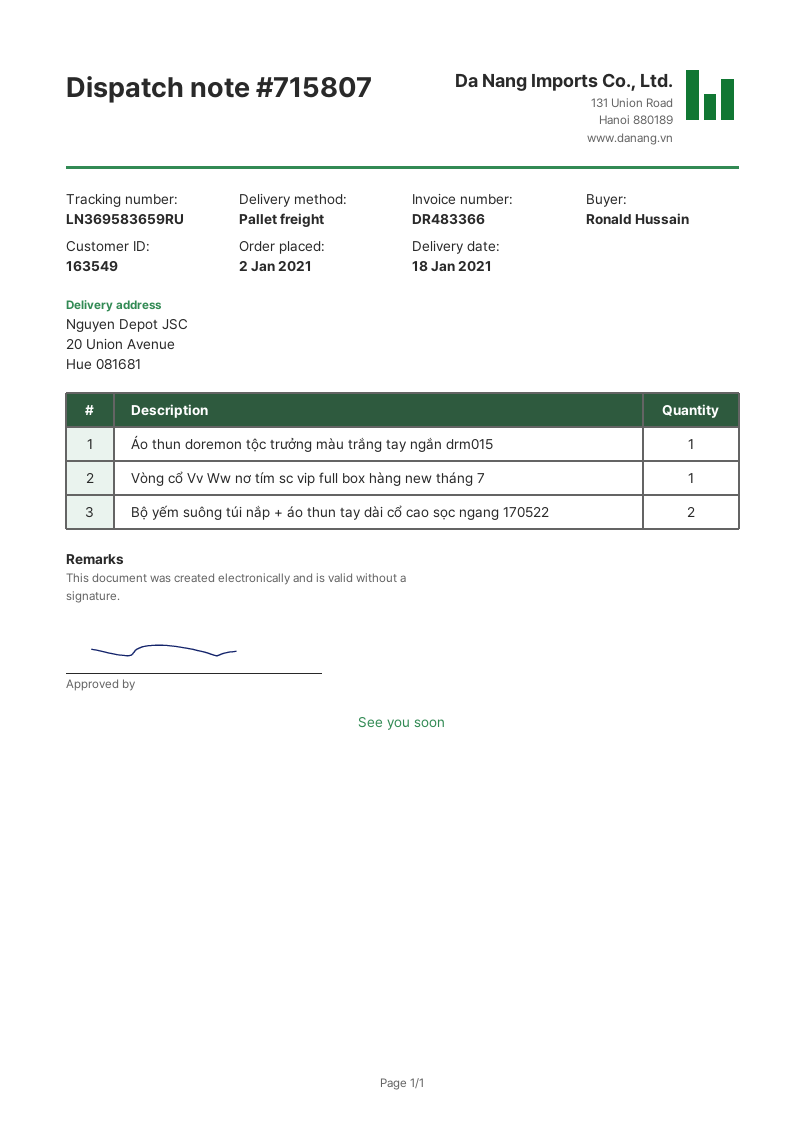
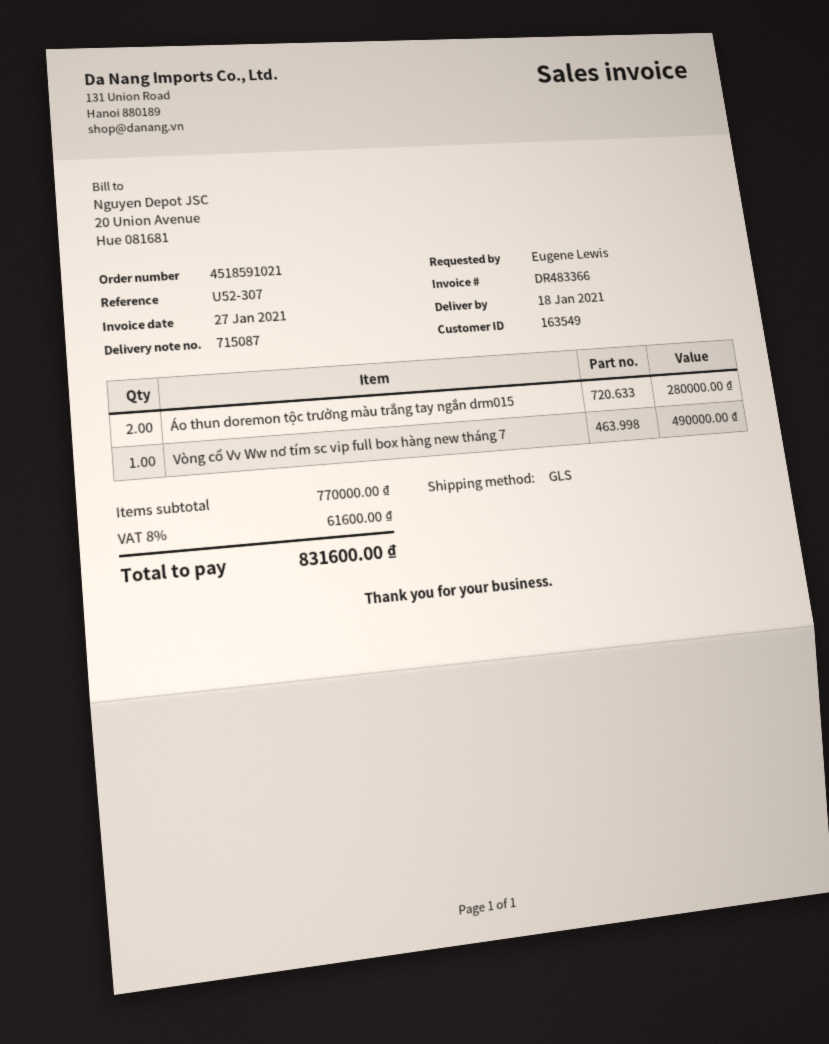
delivery note number: 715807 -> 715087
ordered by: Ronald Hussain -> Eugene Lewis
shipping method: pallet freight -> GLS
Áo thun doremon tộc trưởng màu trắng tay ngắn drm015: 1 -> 2
Bộ yếm suông túi nắp + áo thun tay dài cổ cao sọc ngang 170522: 2 -> none

